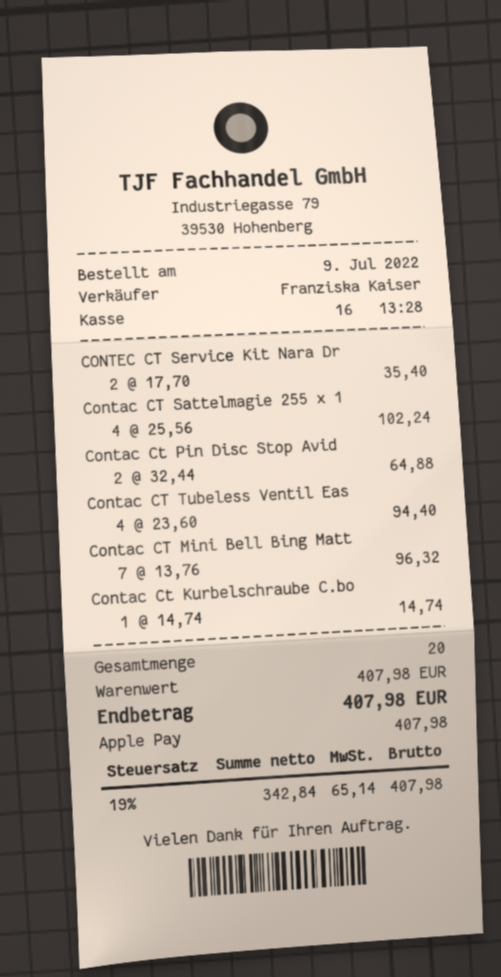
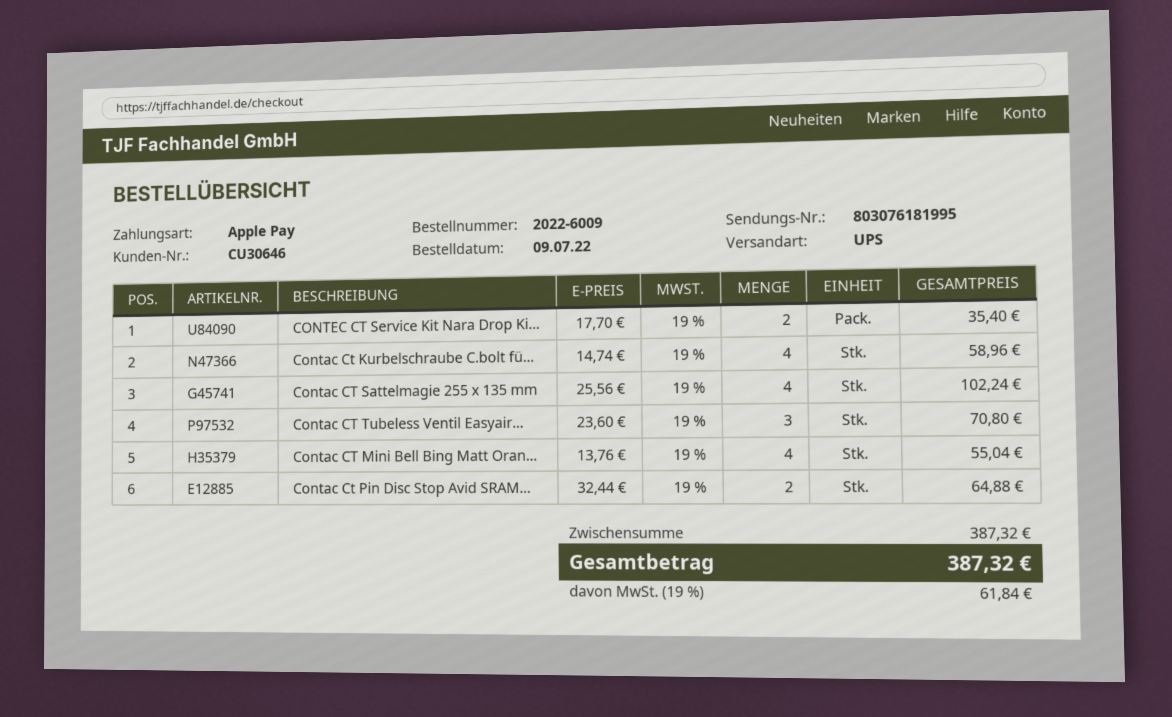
Contac CT Tubeless Ventil Eas: 4 x 23.60 = 94.40 -> 3 x 23.60 = 70.80
Contac CT Mini Bell Bing Matt: 7 x 13.76 = 96.32 -> 4 x 13.76 = 55.04
Contac Ct Kurbelschraube C.bo: 1 x 14.74 = 14.74 -> 4 x 14.74 = 58.96
subtotal: 407.98 -> 387.32
tax: 19% = 65.14 -> 19% = 61.84
total: 407.98 -> 387.32

